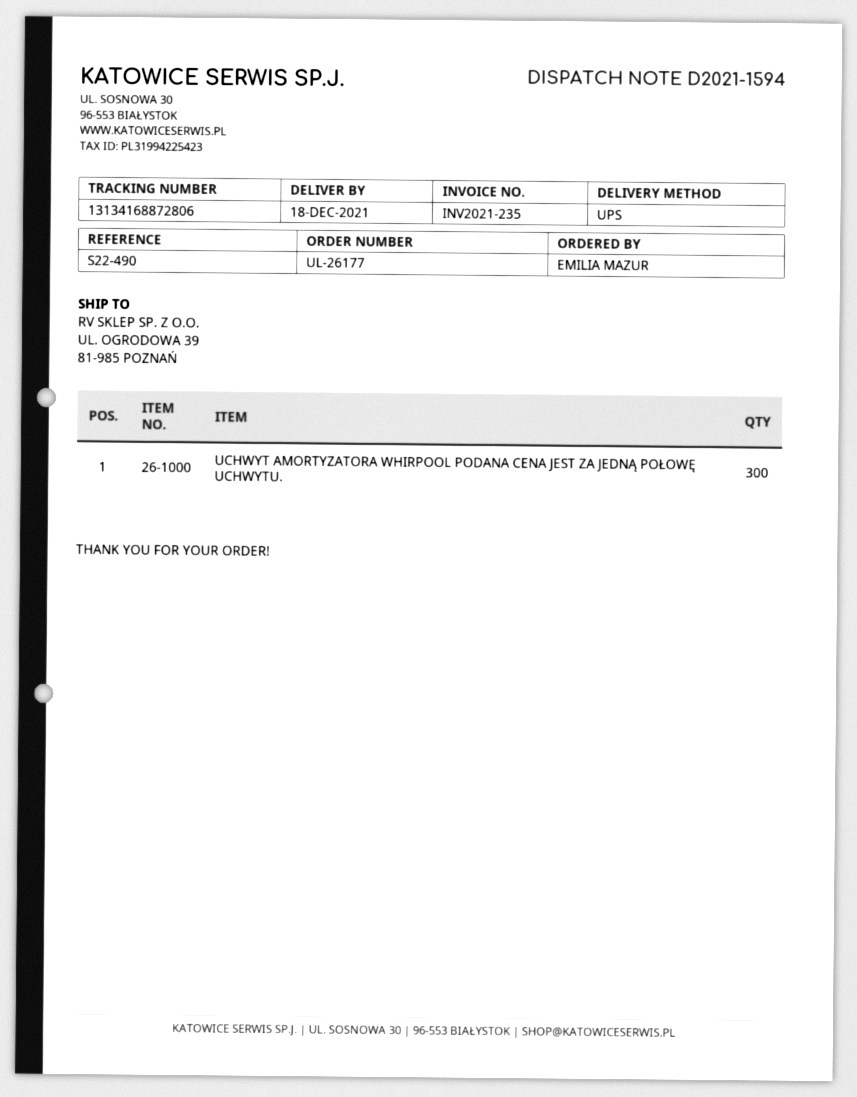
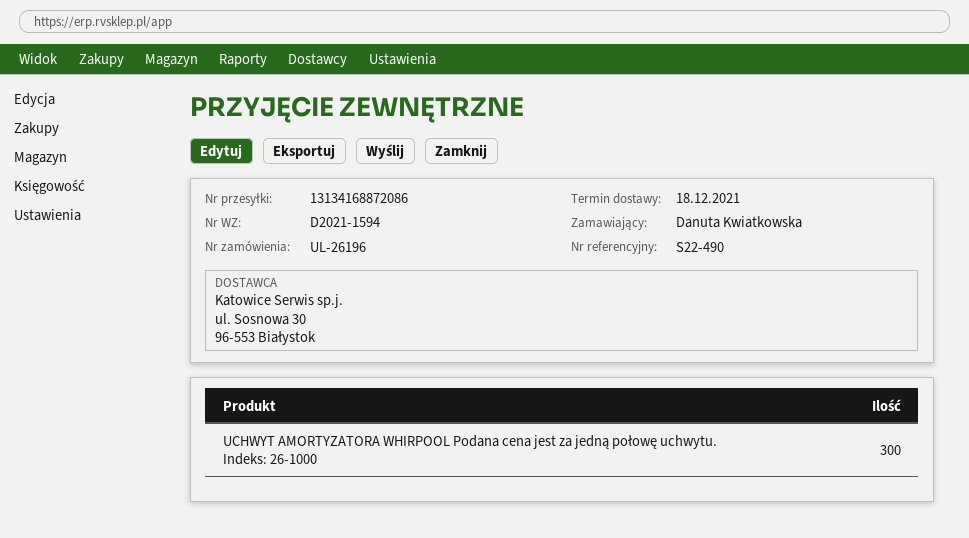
order number: UL-26177 -> UL-26196
ordered by: EMILIA MAZUR -> Danuta Kwiatkowska
tracking number: 13134168872806 -> 13134168872086

